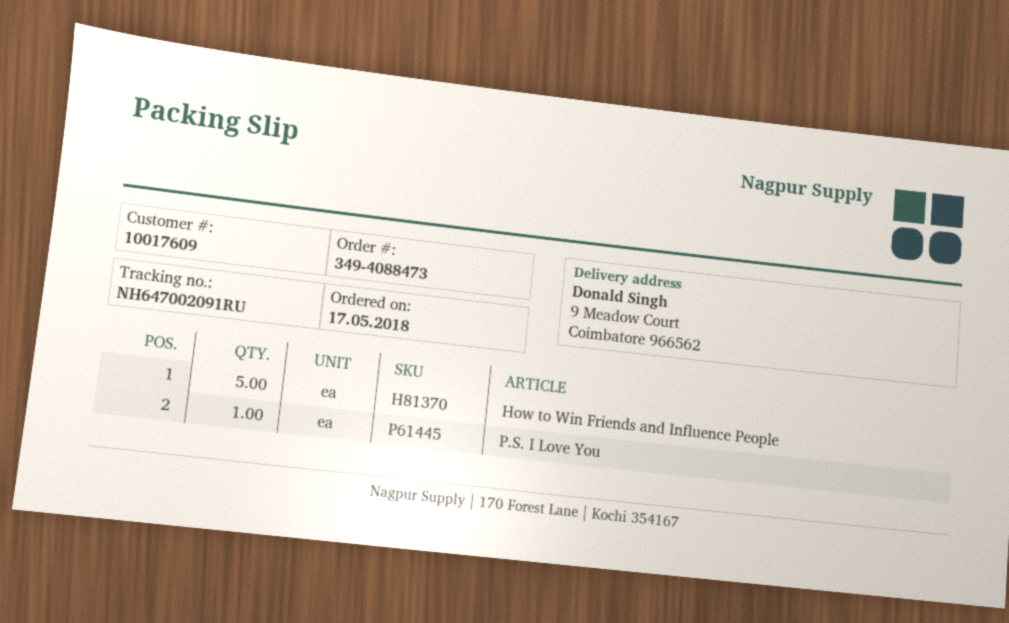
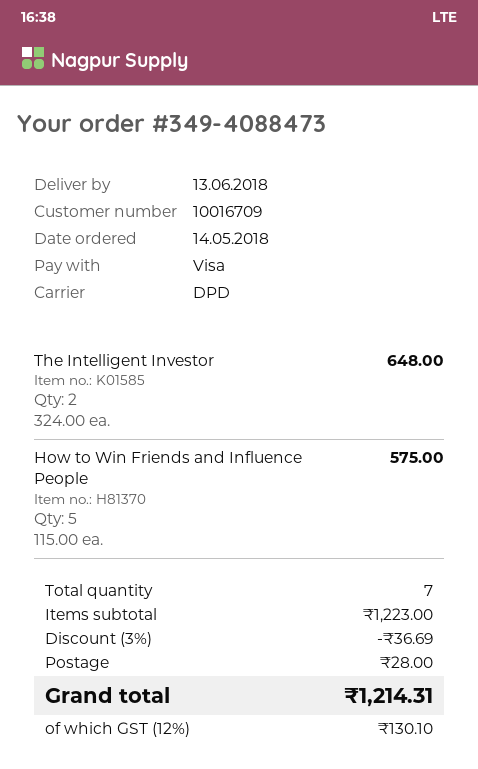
order date: 2018-05-17 -> 2018-05-14
customer number: 10017609 -> 10016709
P.S. I Love You: 1 -> none
The Intelligent Investor: none -> 2

